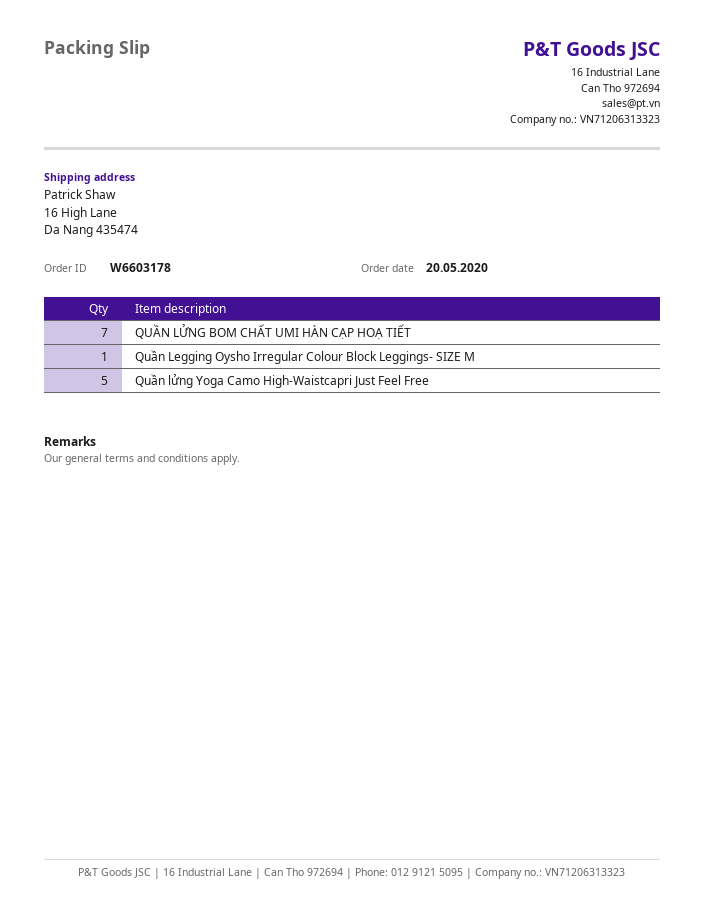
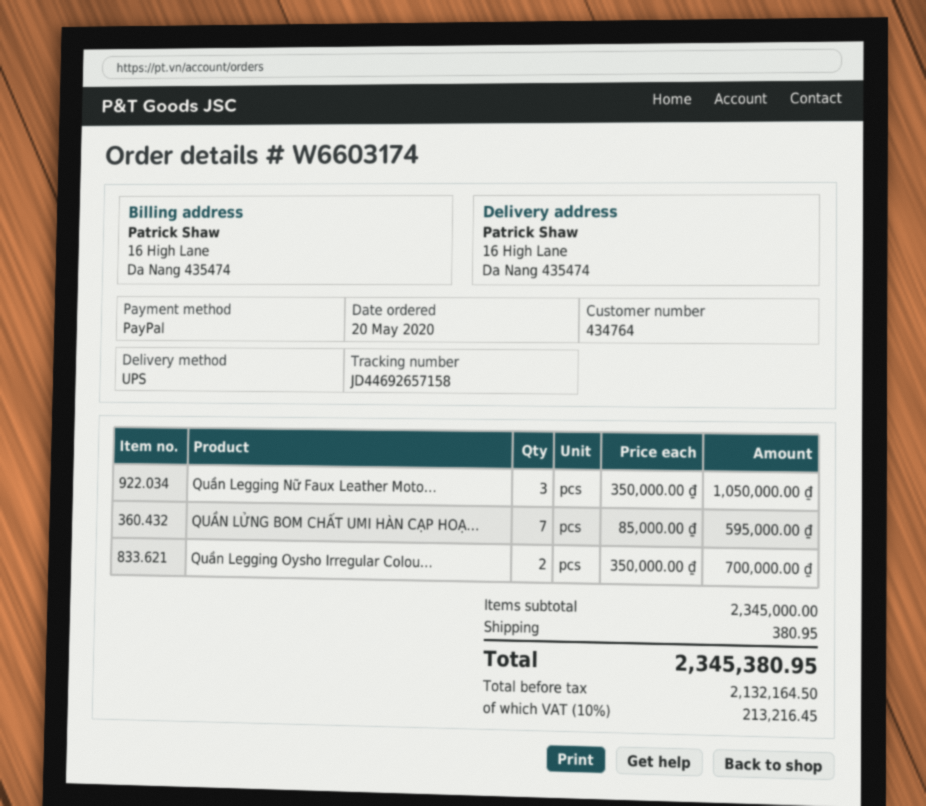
order number: W6603178 -> W6603174
Quần Legging Oysho Irregular Colour Block Leggings- SIZE M: 1 -> 2
Quần lửng Yoga Camo High-Waistcapri Just Feel Free: 5 -> none
Quần Legging Nữ Faux Leather Moto...: none -> 3

